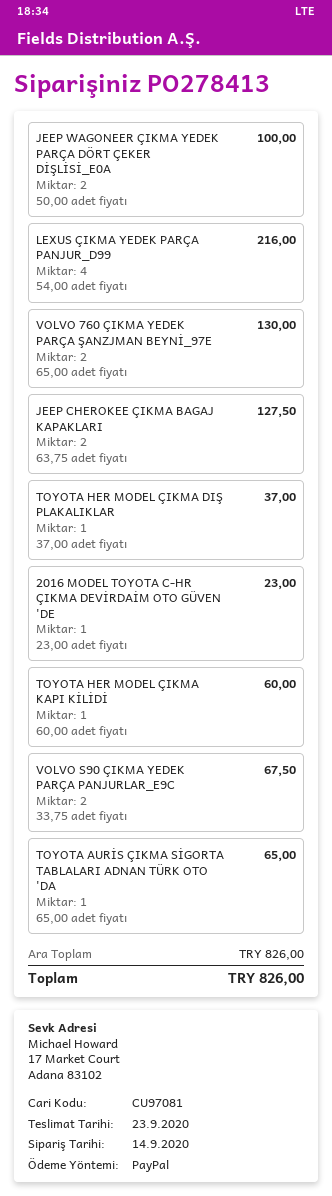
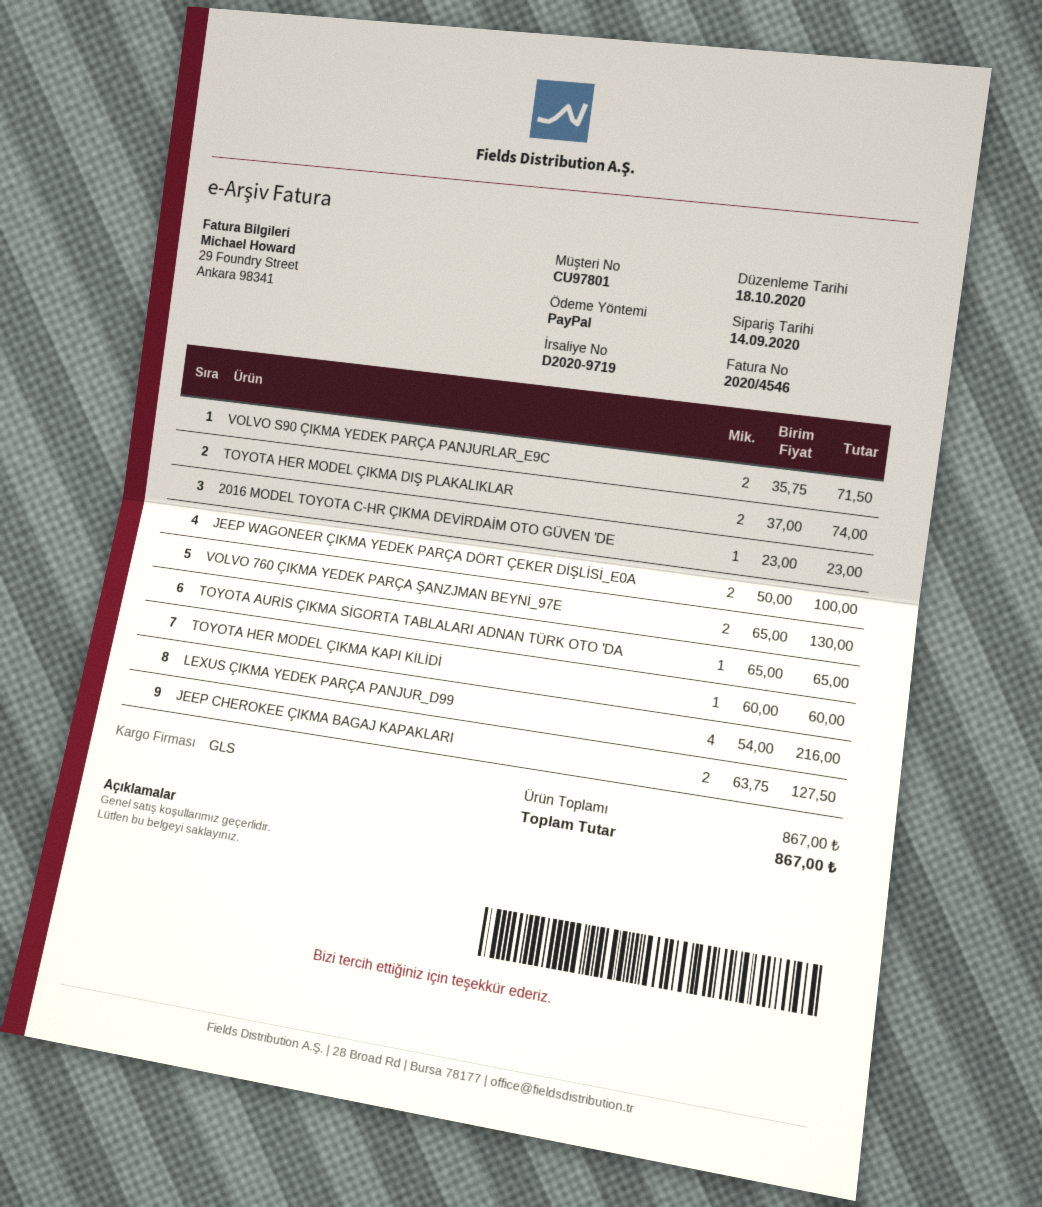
customer number: CU97081 -> CU97801
TOYOTA HER MODEL ÇIKMA DIŞ PLAKALIKLAR: 1 x 37.00 = 37.00 -> 2 x 37.00 = 74.00
VOLVO S90 ÇIKMA YEDEK PARÇA PANJURLAR_E9C: 2 x 33.75 = 67.50 -> 2 x 35.75 = 71.50
subtotal: 826.00 -> 867.00
total: 826.00 -> 867.00

